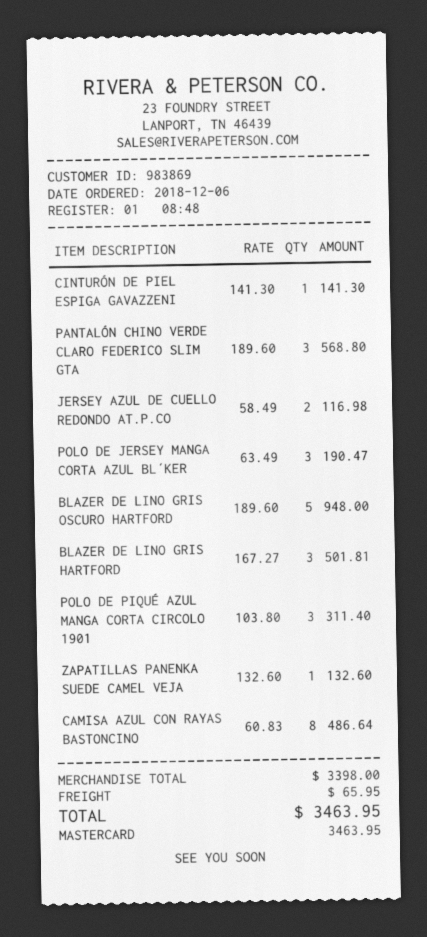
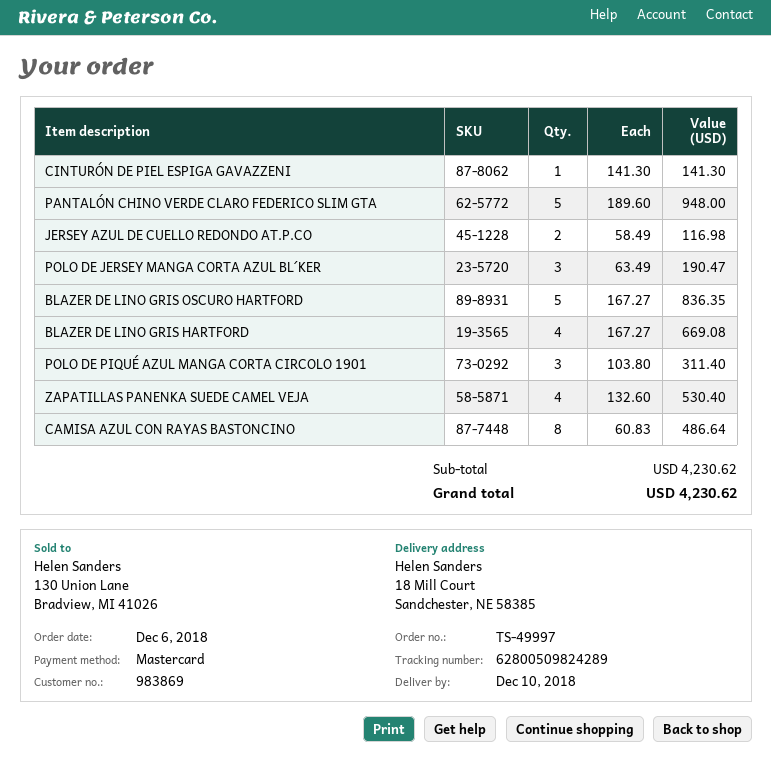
PANTALÓN CHINO VERDE CLARO FEDERICO SLIM GTA: 3 x 189.60 = 568.80 -> 5 x 189.60 = 948.00
BLAZER DE LINO GRIS OSCURO HARTFORD: 5 x 189.60 = 948.00 -> 5 x 167.27 = 836.35
BLAZER DE LINO GRIS HARTFORD: 3 x 167.27 = 501.81 -> 4 x 167.27 = 669.08
ZAPATILLAS PANENKA SUEDE CAMEL VEJA: 1 x 132.60 = 132.60 -> 4 x 132.60 = 530.40
subtotal: 3398.00 -> 4230.62
shipping: 65.95 -> none
total: 3463.95 -> 4230.62

